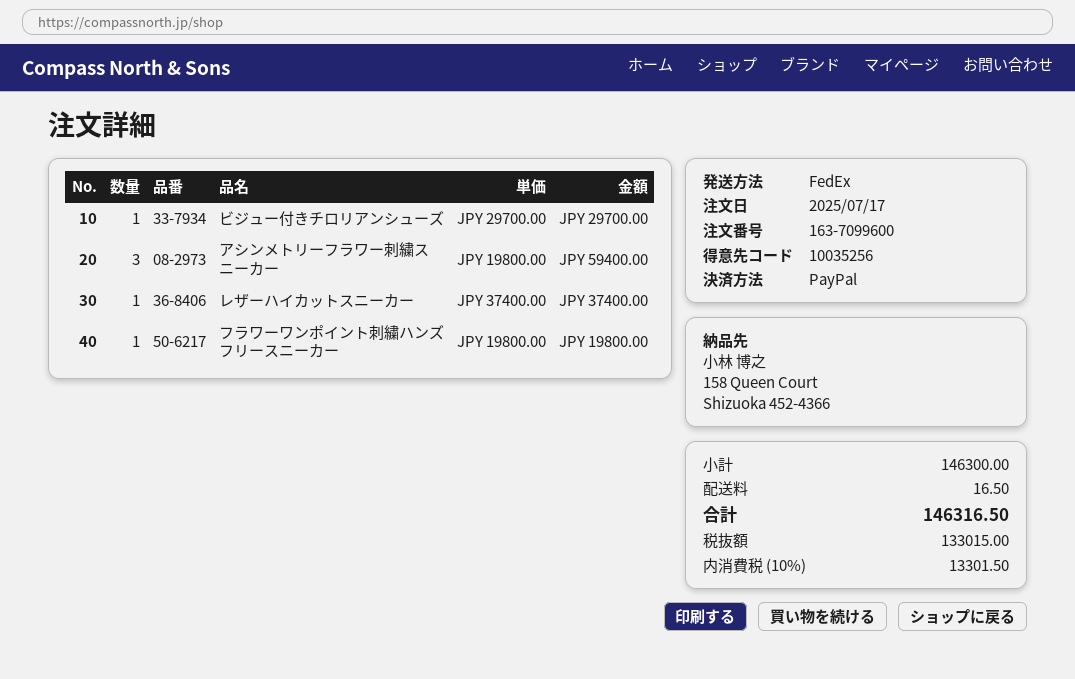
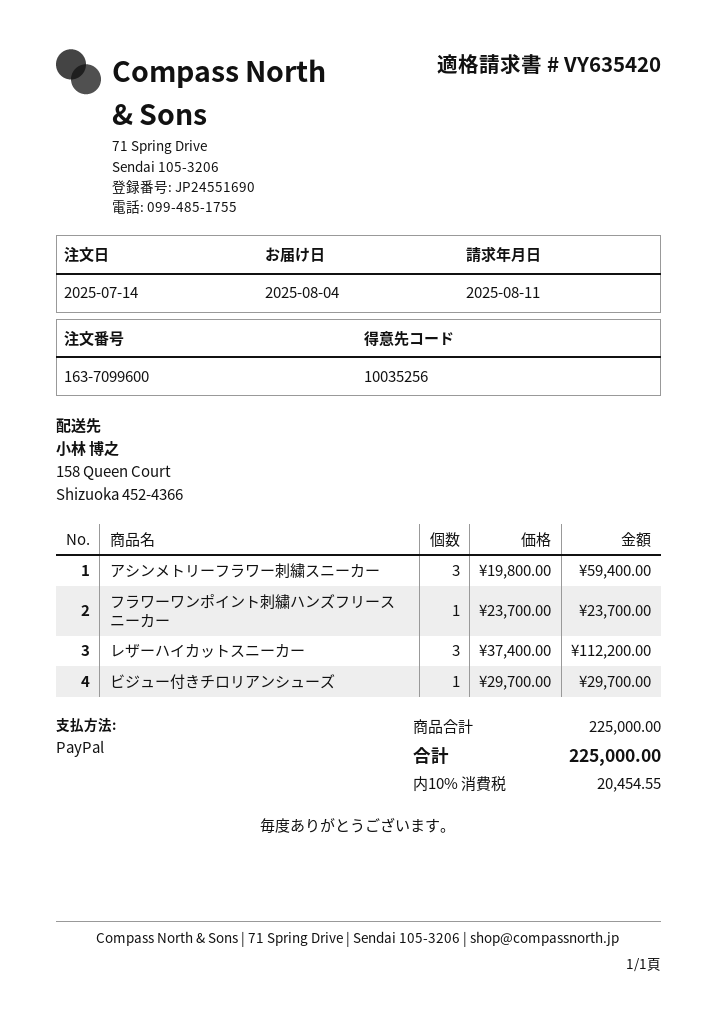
order date: 2025-07-17 -> 2025-07-14
レザーハイカットスニーカー: 1 x 37400.00 = 37400.00 -> 3 x 37400.00 = 112200.00
フラワーワンポイント刺繍ハンズフリースニーカー: 1 x 19800.00 = 19800.00 -> 1 x 23700.00 = 23700.00
subtotal: 146300.00 -> 225000.00
shipping: 16.50 -> none
tax: 10% = 13301.50 -> 10% = 20454.55
total: 146316.50 -> 225000.00

